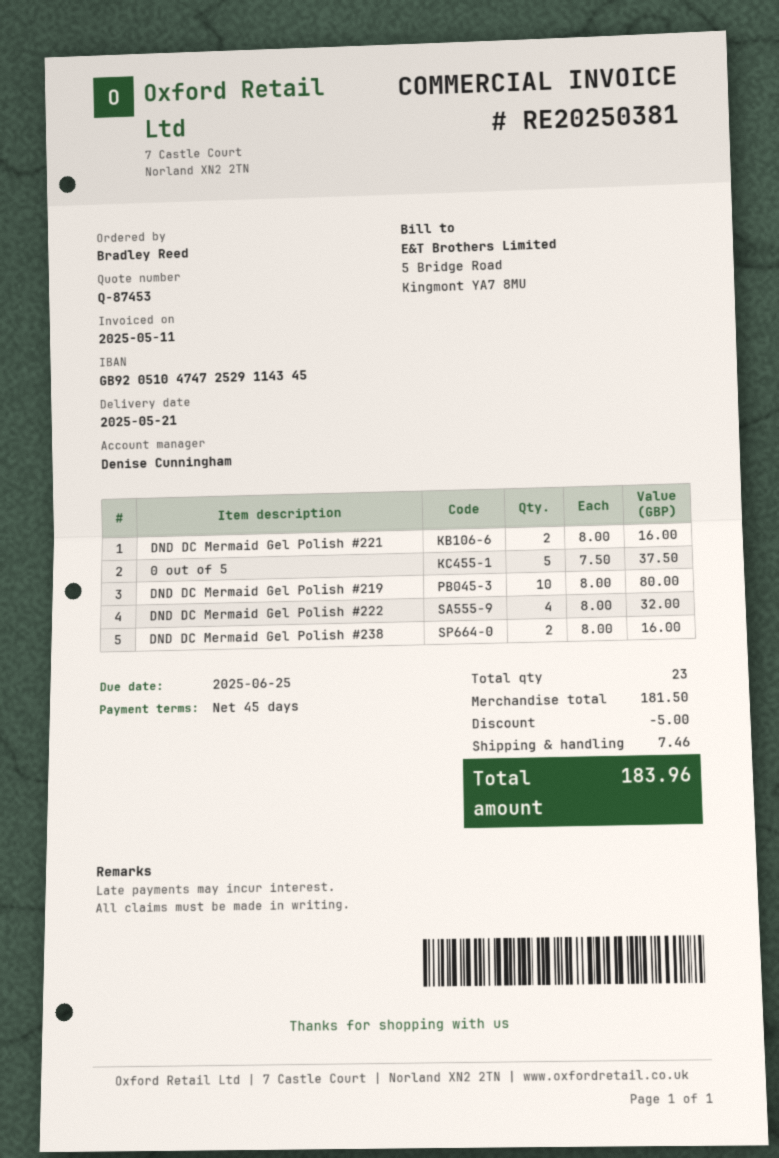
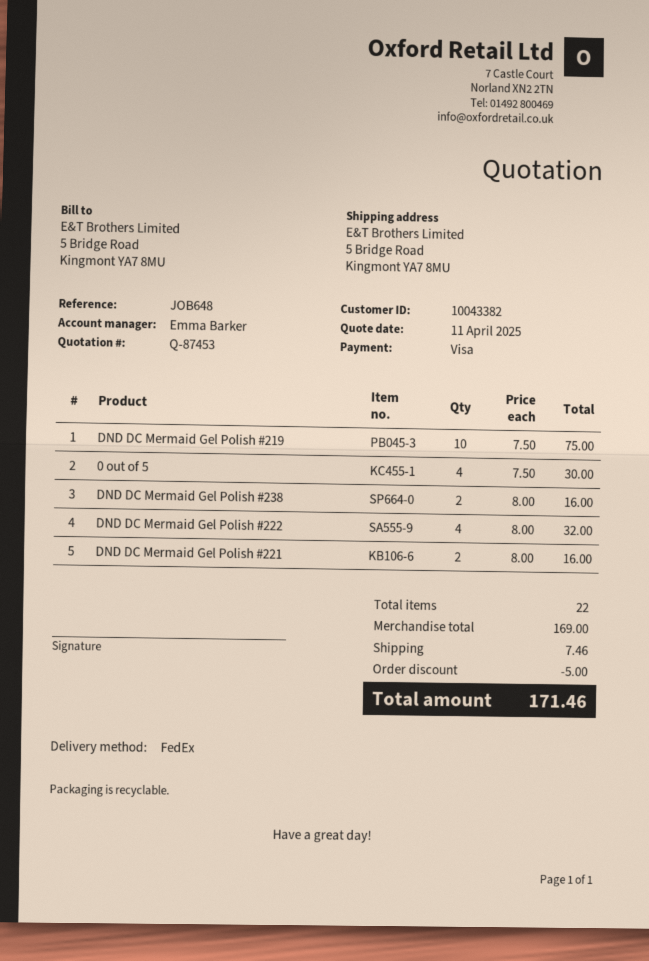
sales rep: Denise Cunningham -> Emma Barker
0 out of 5: 5 x 7.50 = 37.50 -> 4 x 7.50 = 30.00
DND DC Mermaid Gel Polish #219: 10 x 8.00 = 80.00 -> 10 x 7.50 = 75.00
total quantity: 23 -> 22
subtotal: 181.50 -> 169.00
total: 183.96 -> 171.46

